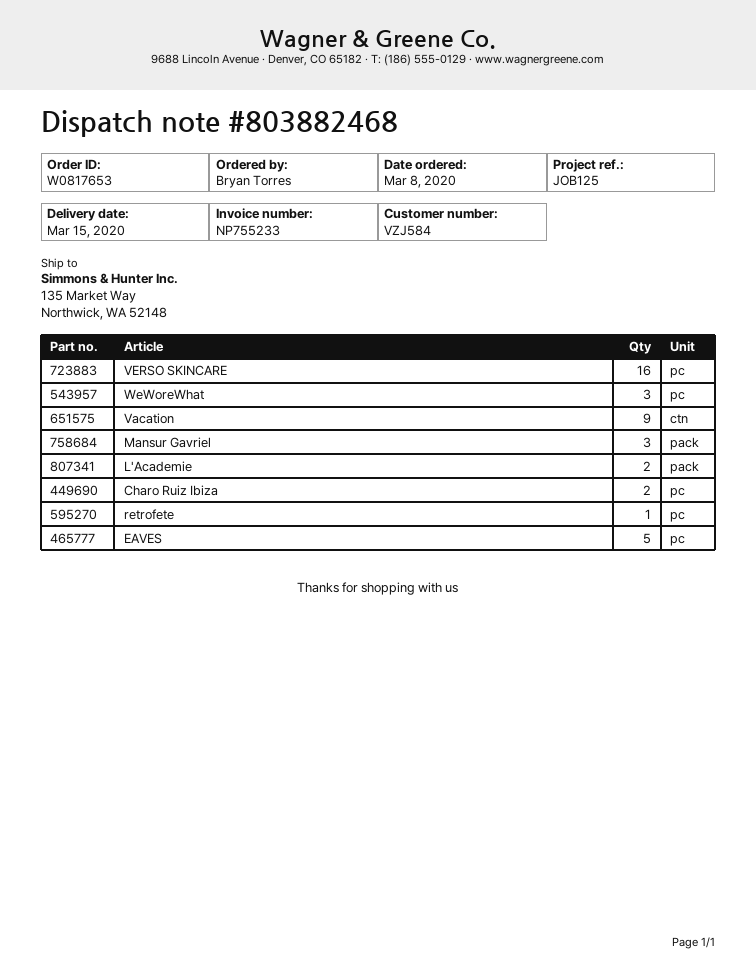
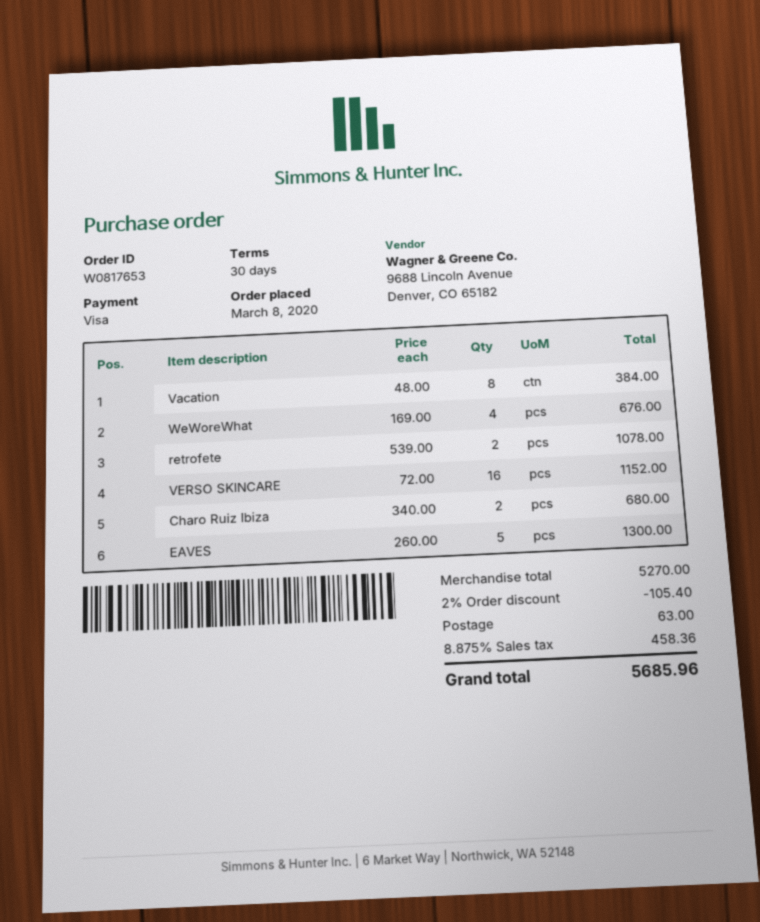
WeWoreWhat: 3 -> 4
Vacation: 9 -> 8
Mansur Gavriel: 3 -> none
L'Academie: 2 -> none
retrofete: 1 -> 2

